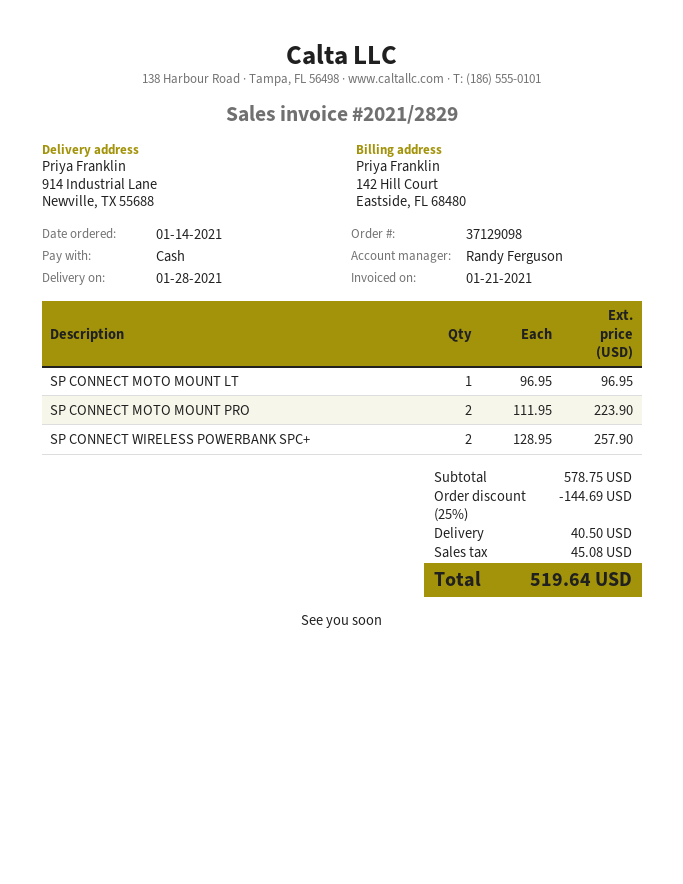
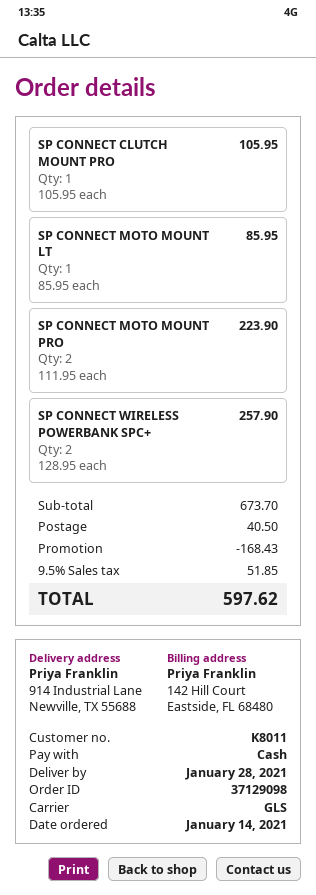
SP CONNECT MOTO MOUNT LT: 1 x 96.95 = 96.95 -> 1 x 85.95 = 85.95
SP CONNECT CLUTCH MOUNT PRO: none -> 1 x 105.95 = 105.95
subtotal: 578.75 -> 673.70
discount: 144.69 -> 168.43
tax: 45.08 -> 51.85
total: 519.64 -> 597.62

